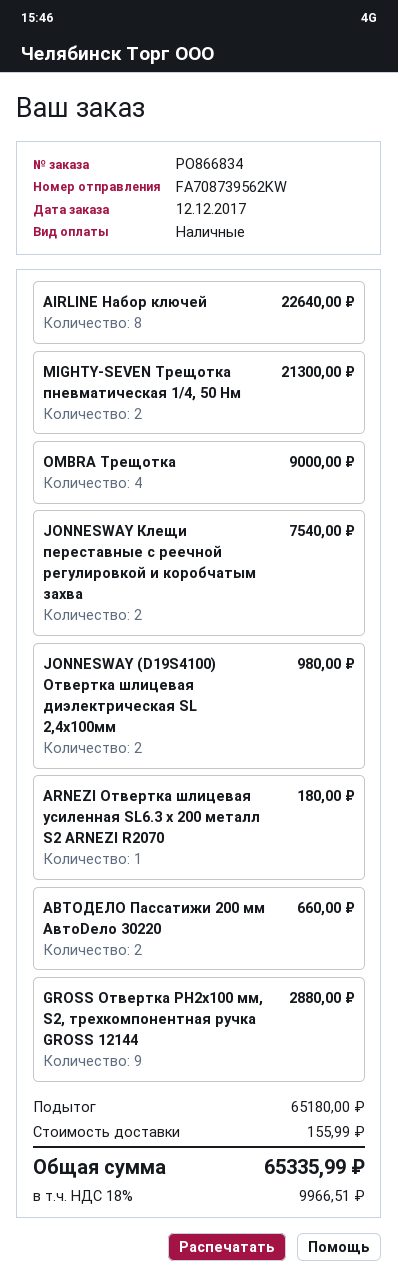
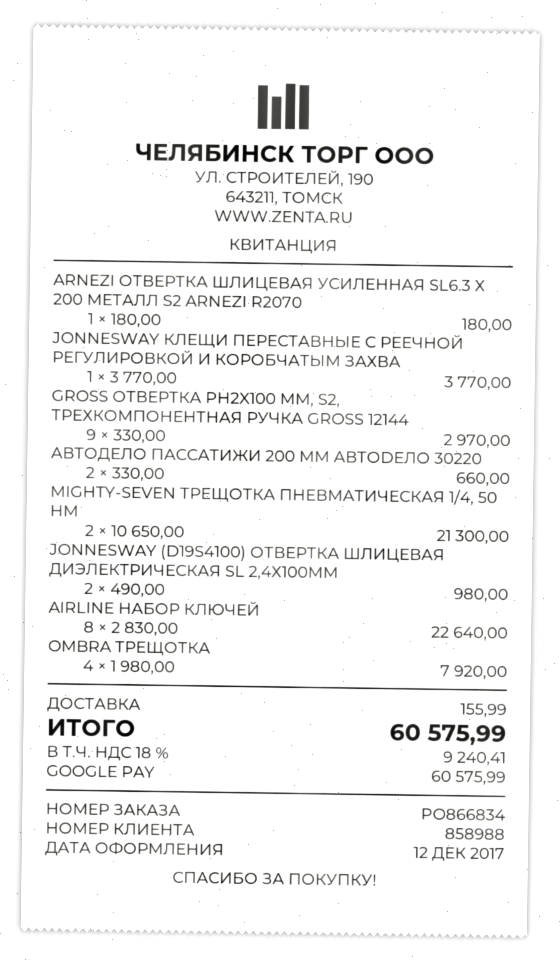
payment method: cash -> Google Pay
OMBRA Трещотка: 4 for 9000.00 -> 4 for 7920.00
JONNESWAY Клещи переставные с реечной регулировкой и коробчатым захва: 2 for 7540.00 -> 1 for 3770.00
GROSS Отвертка PH2x100 мм, S2, трехкомпонентная ручка GROSS 12144: 9 for 2880.00 -> 9 for 2970.00
tax: 18% = 9966.51 -> 18% = 9240.41
total: 65335.99 -> 60575.99

